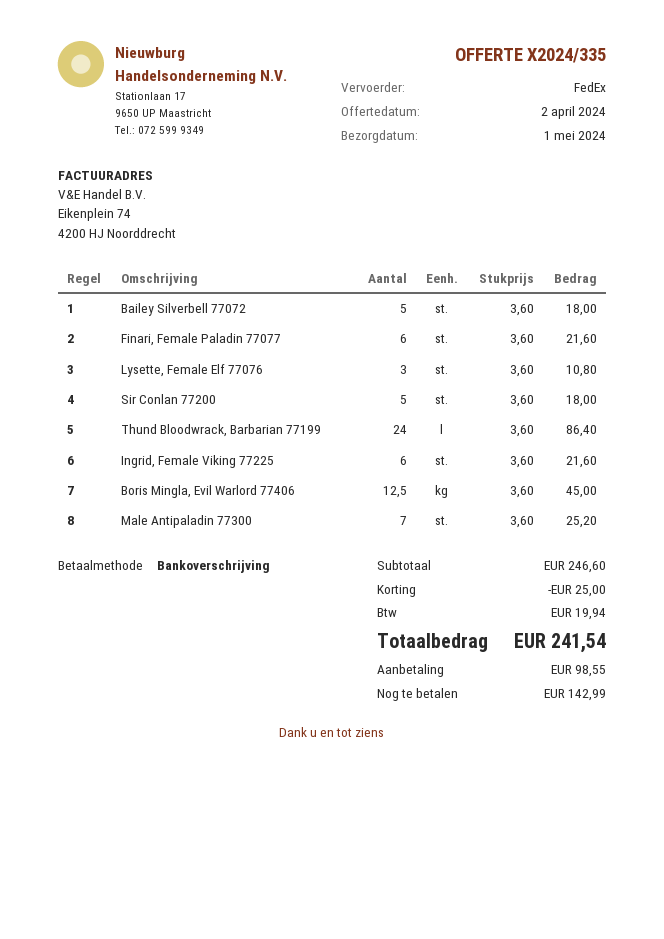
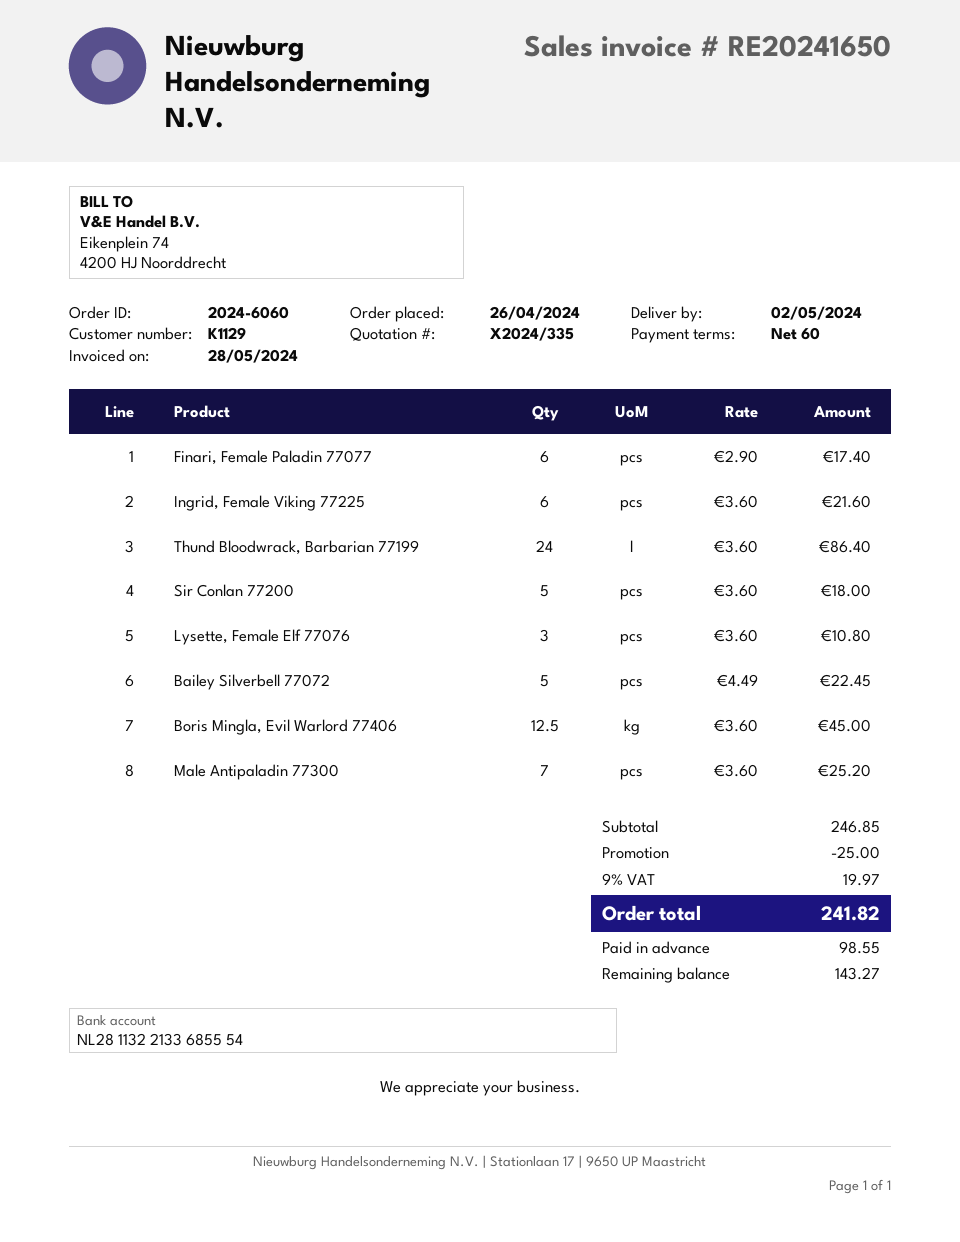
delivery date: 2024-05-01 -> 2024-05-02
Bailey Silverbell 77072: 5 x 3.60 = 18.00 -> 5 x 4.49 = 22.45
Finari, Female Paladin 77077: 6 x 3.60 = 21.60 -> 6 x 2.90 = 17.40
subtotal: 246.60 -> 246.85
tax: 19.94 -> 19.97
total: 241.54 -> 241.82
balance: 142.99 -> 143.27

